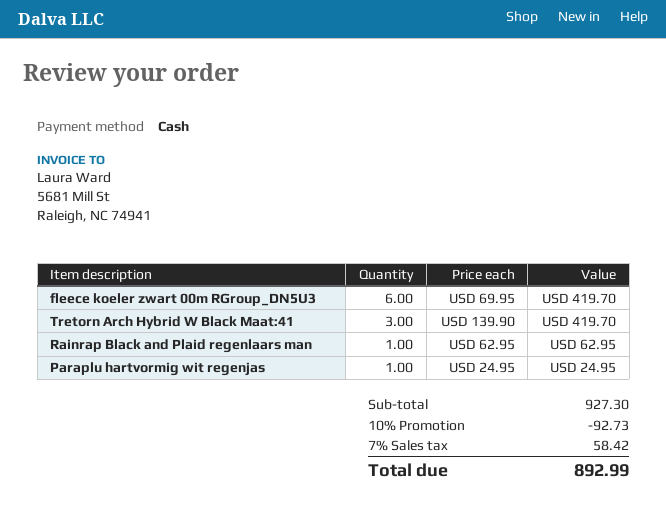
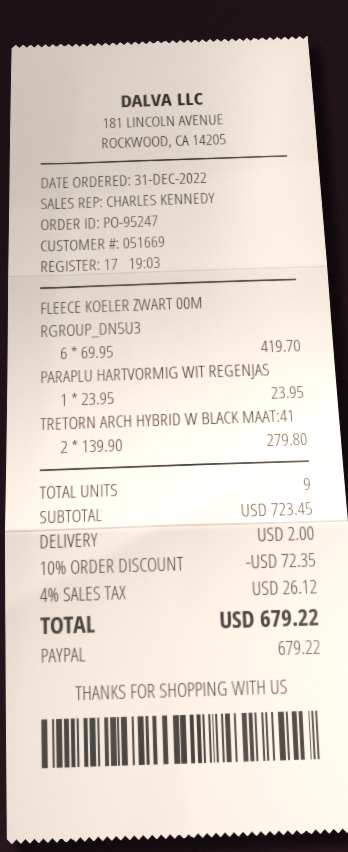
payment method: cash -> PayPal
Tretorn Arch Hybrid W Black Maat:41: 3 x 139.90 = 419.70 -> 2 x 139.90 = 279.80
Rainrap Black and Plaid regenlaars man: 1 x 62.95 = 62.95 -> none
Paraplu hartvormig wit regenjas: 1 x 24.95 = 24.95 -> 1 x 23.95 = 23.95
subtotal: 927.30 -> 723.45
discount: 10% = 92.73 -> 10% = 72.35
shipping: none -> 2.00
tax: 7% = 58.42 -> 4% = 26.12
total: 892.99 -> 679.22

